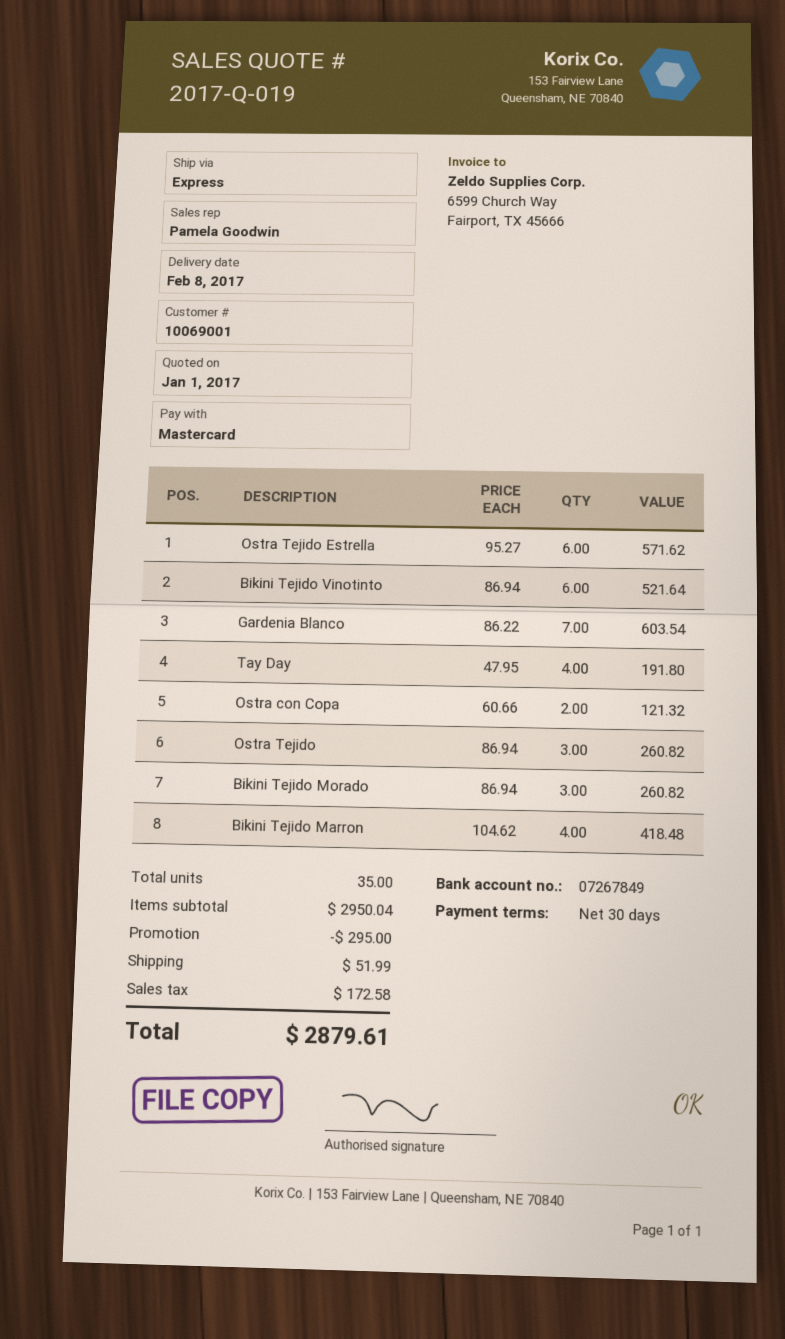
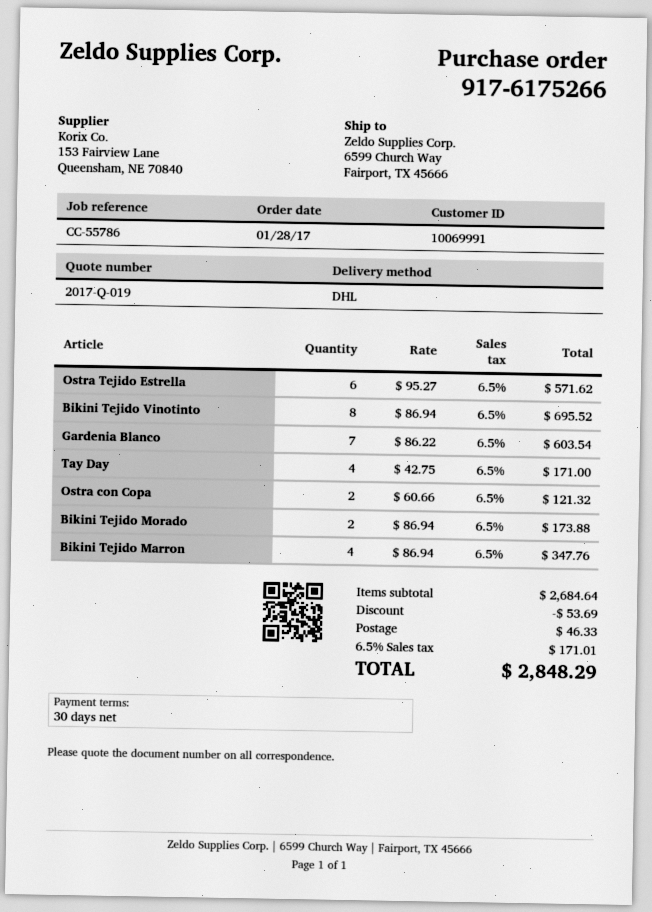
customer number: 10069001 -> 10069991
shipping method: express -> DHL
Bikini Tejido Vinotinto: 6 x 86.94 = 521.64 -> 8 x 86.94 = 695.52
Tay Day: 4 x 47.95 = 191.80 -> 4 x 42.75 = 171.00
Ostra Tejido: 3 x 86.94 = 260.82 -> none
Bikini Tejido Morado: 3 x 86.94 = 260.82 -> 2 x 86.94 = 173.88
Bikini Tejido Marron: 4 x 104.62 = 418.48 -> 4 x 86.94 = 347.76
subtotal: 2950.04 -> 2684.64
discount: 295.00 -> 53.69
shipping: 51.99 -> 46.33
tax: 172.58 -> 171.01
total: 2879.61 -> 2848.29

